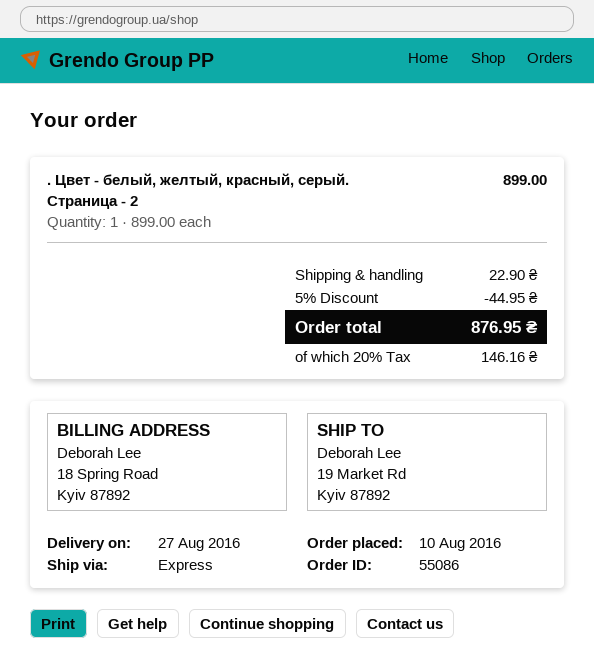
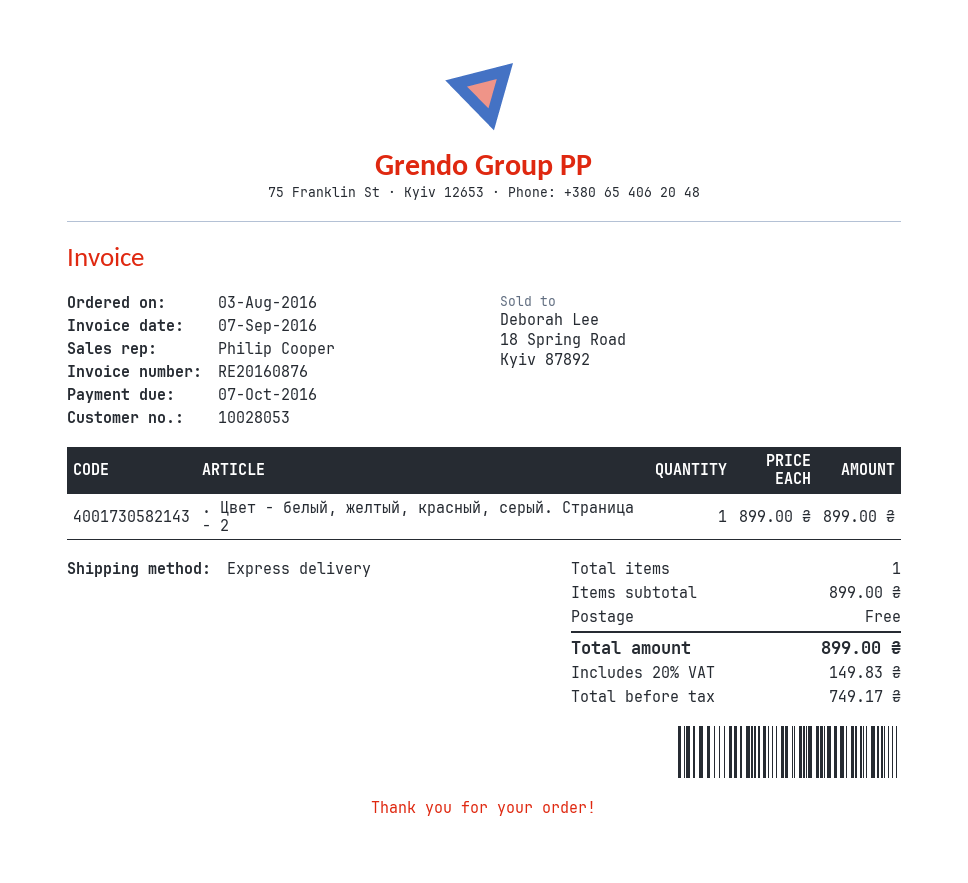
order date: 2016-08-10 -> 2016-08-03
discount: 5% = 44.95 -> none
shipping: 22.90 -> 0.00
tax: 20% = 146.16 -> 20% = 149.83
total: 876.95 -> 899.00

